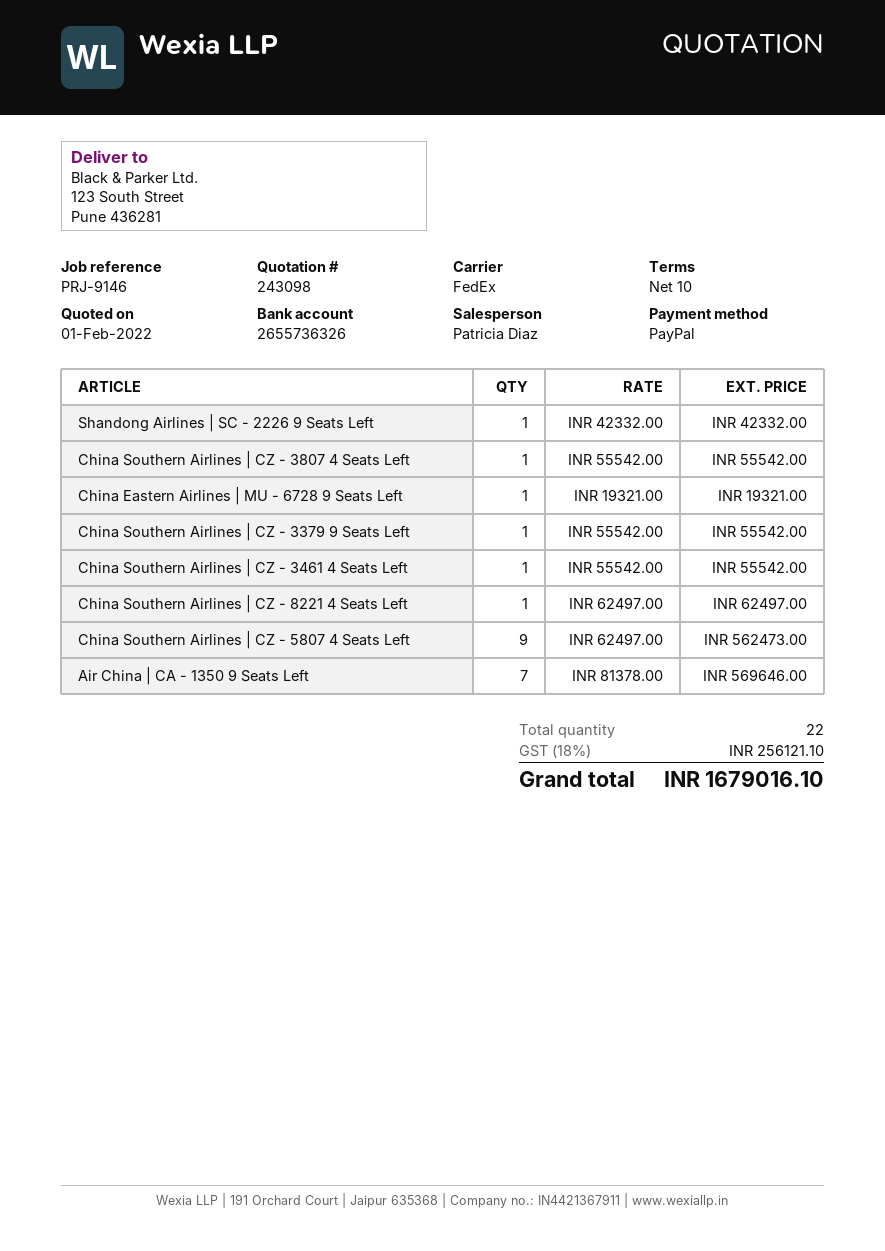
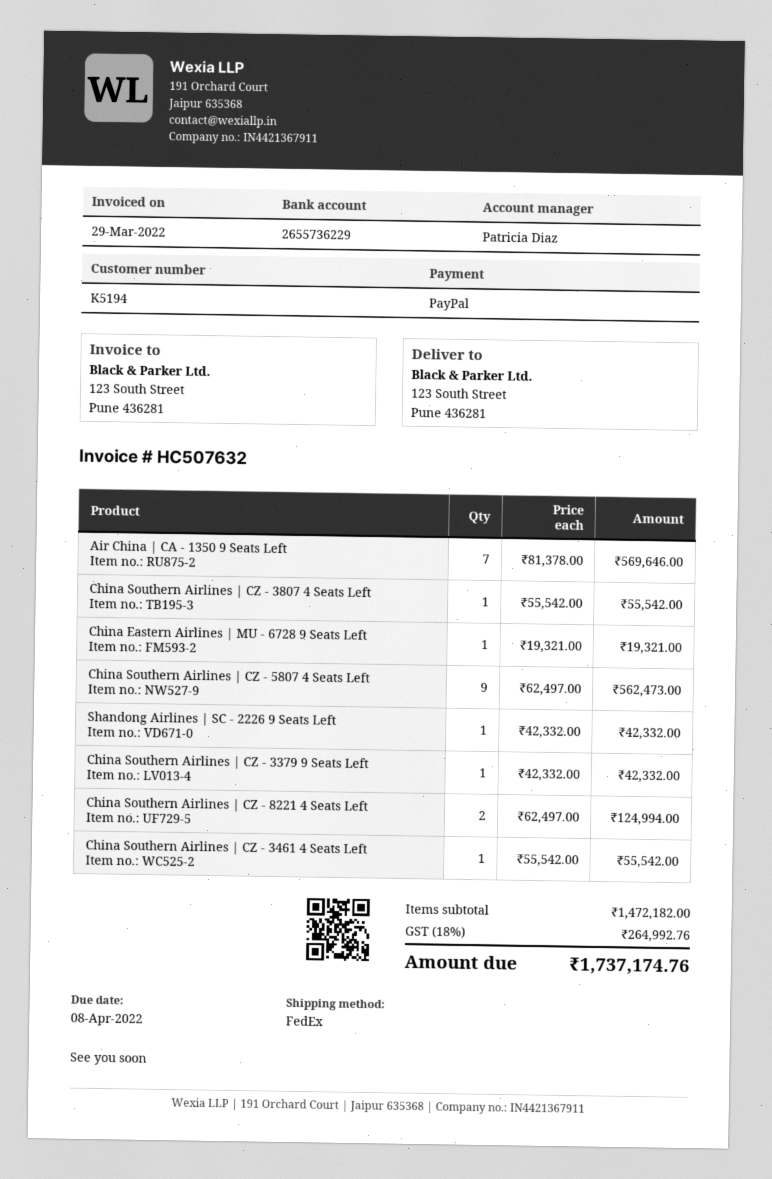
bank account: 2655736326 -> 2655736229
China Southern Airlines | CZ - 3379 9 Seats Left: 1 x 55542.00 = 55542.00 -> 1 x 42332.00 = 42332.00
China Southern Airlines | CZ - 8221 4 Seats Left: 1 x 62497.00 = 62497.00 -> 2 x 62497.00 = 124994.00
tax: 18% = 256121.10 -> 18% = 264992.76
total: 1679016.10 -> 1737174.76

